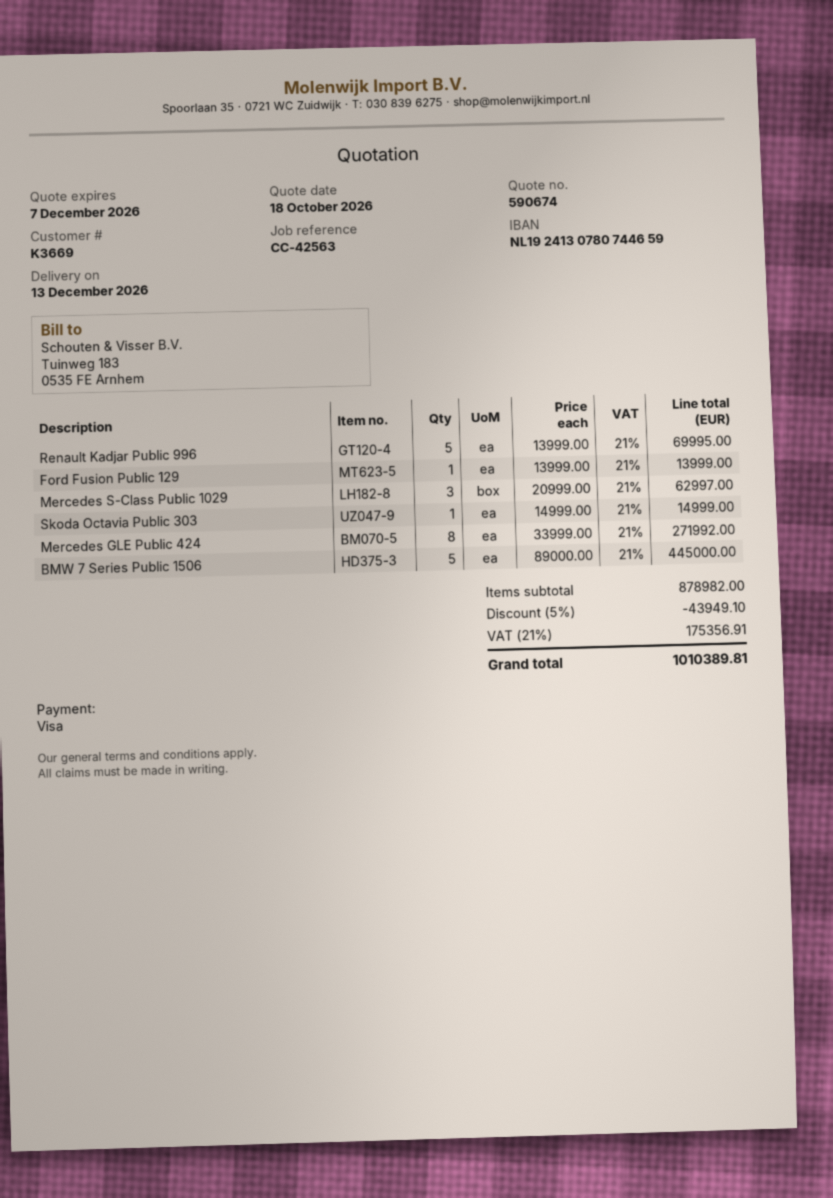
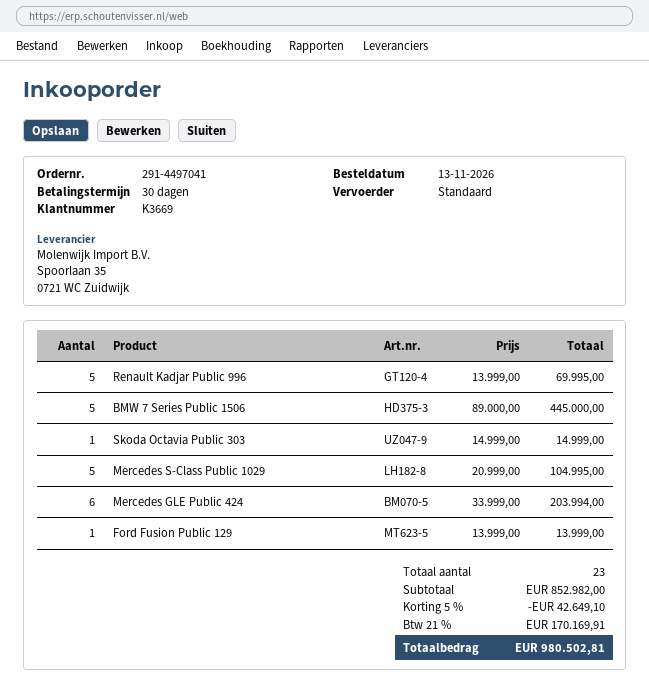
Mercedes S-Class Public 1029: 3 x 20999.00 = 62997.00 -> 5 x 20999.00 = 104995.00
Mercedes GLE Public 424: 8 x 33999.00 = 271992.00 -> 6 x 33999.00 = 203994.00
subtotal: 878982.00 -> 852982.00
discount: 5% = 43949.10 -> 5% = 42649.10
tax: 21% = 175356.91 -> 21% = 170169.91
total: 1010389.81 -> 980502.81

